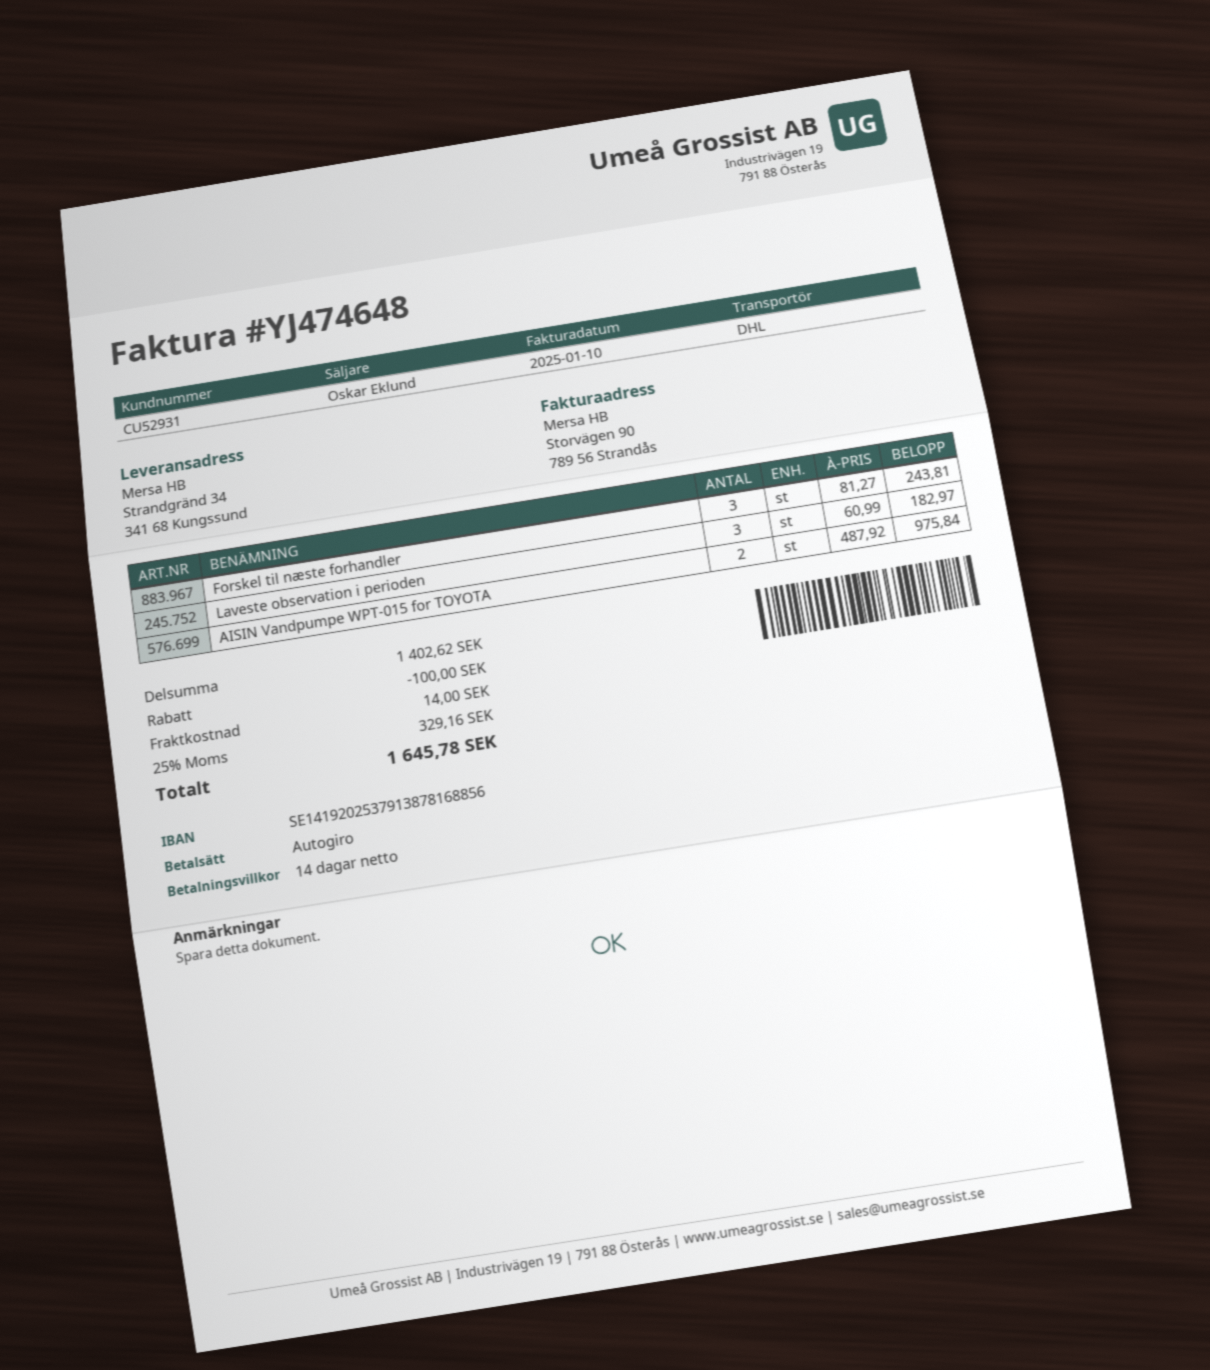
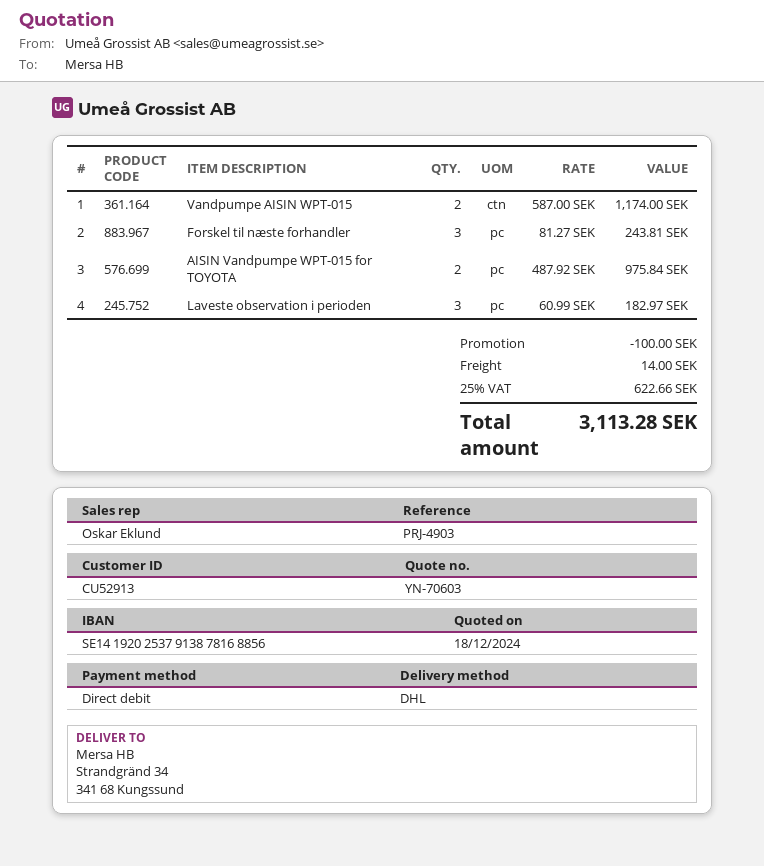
customer number: CU52931 -> CU52913
Vandpumpe AISIN WPT-015: none -> 2 x 587.00 = 1174.00
tax: 25% = 329.16 -> 25% = 622.66
total: 1645.78 -> 3113.28

